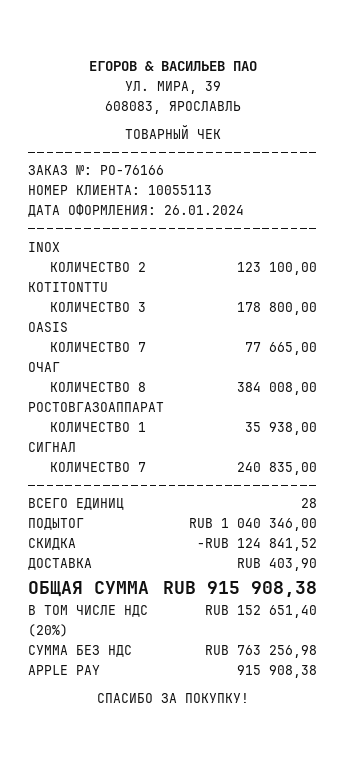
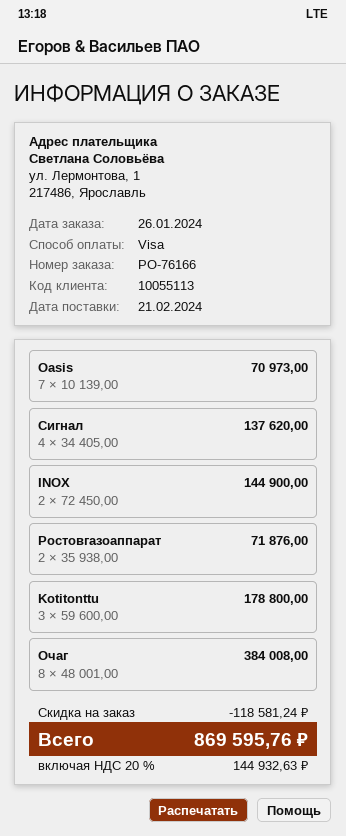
payment method: Apple Pay -> Visa
INOX: 2 for 123100.00 -> 2 for 144900.00
OASIS: 7 for 77665.00 -> 7 for 70973.00
РОСТОВГАЗОАППАРАТ: 1 for 35938.00 -> 2 for 71876.00
СИГНАЛ: 7 for 240835.00 -> 4 for 137620.00
discount: 124841.52 -> 118581.24
shipping: 403.90 -> none
tax: 20% = 152651.40 -> 20% = 144932.63
total: 915908.38 -> 869595.76

